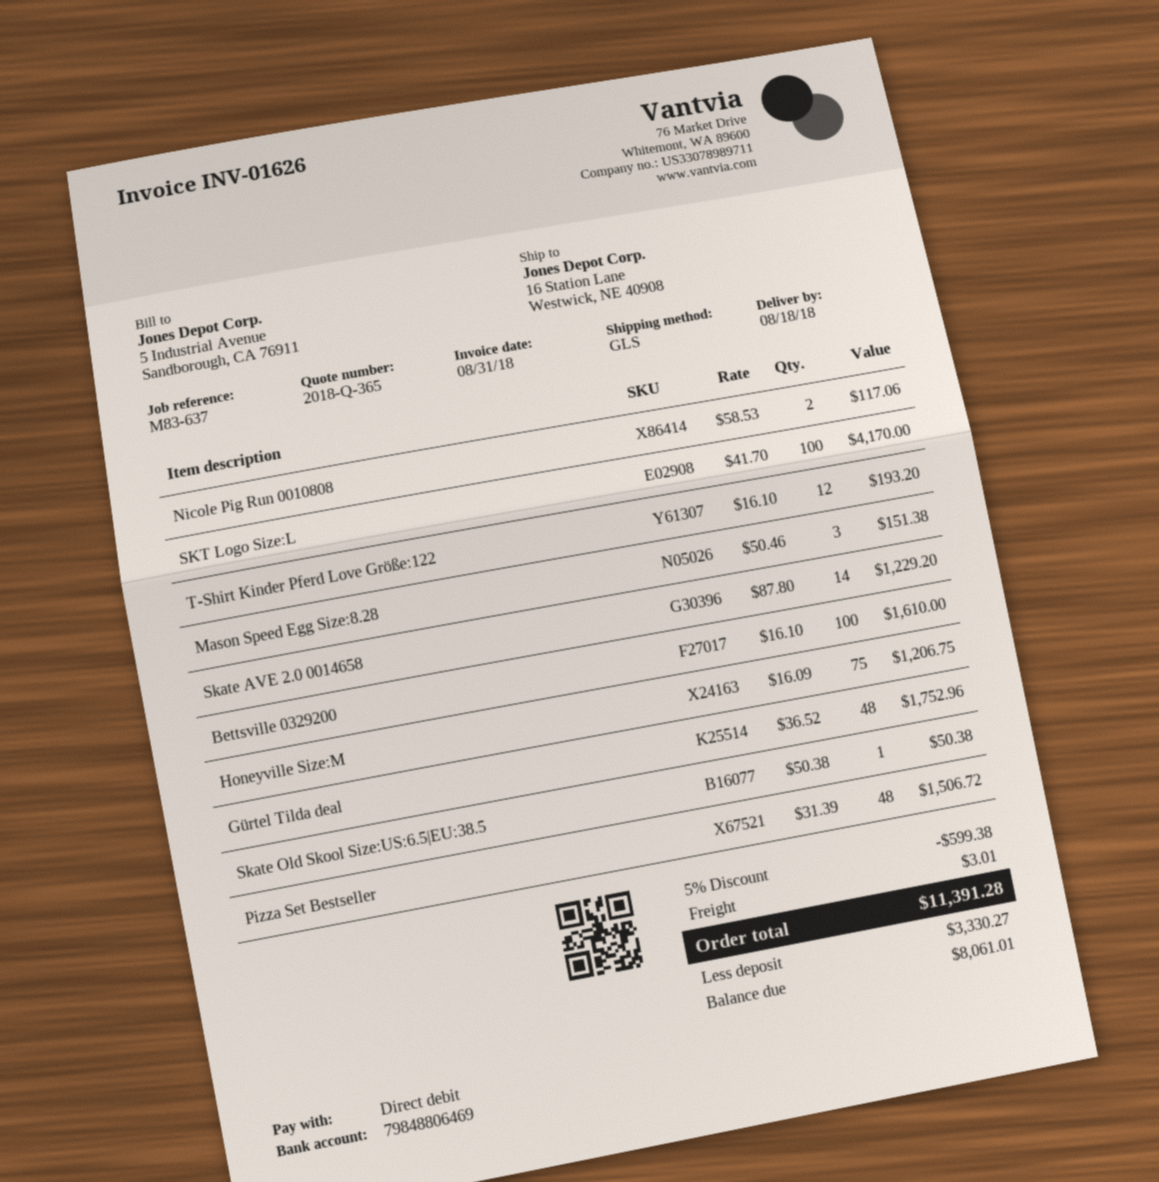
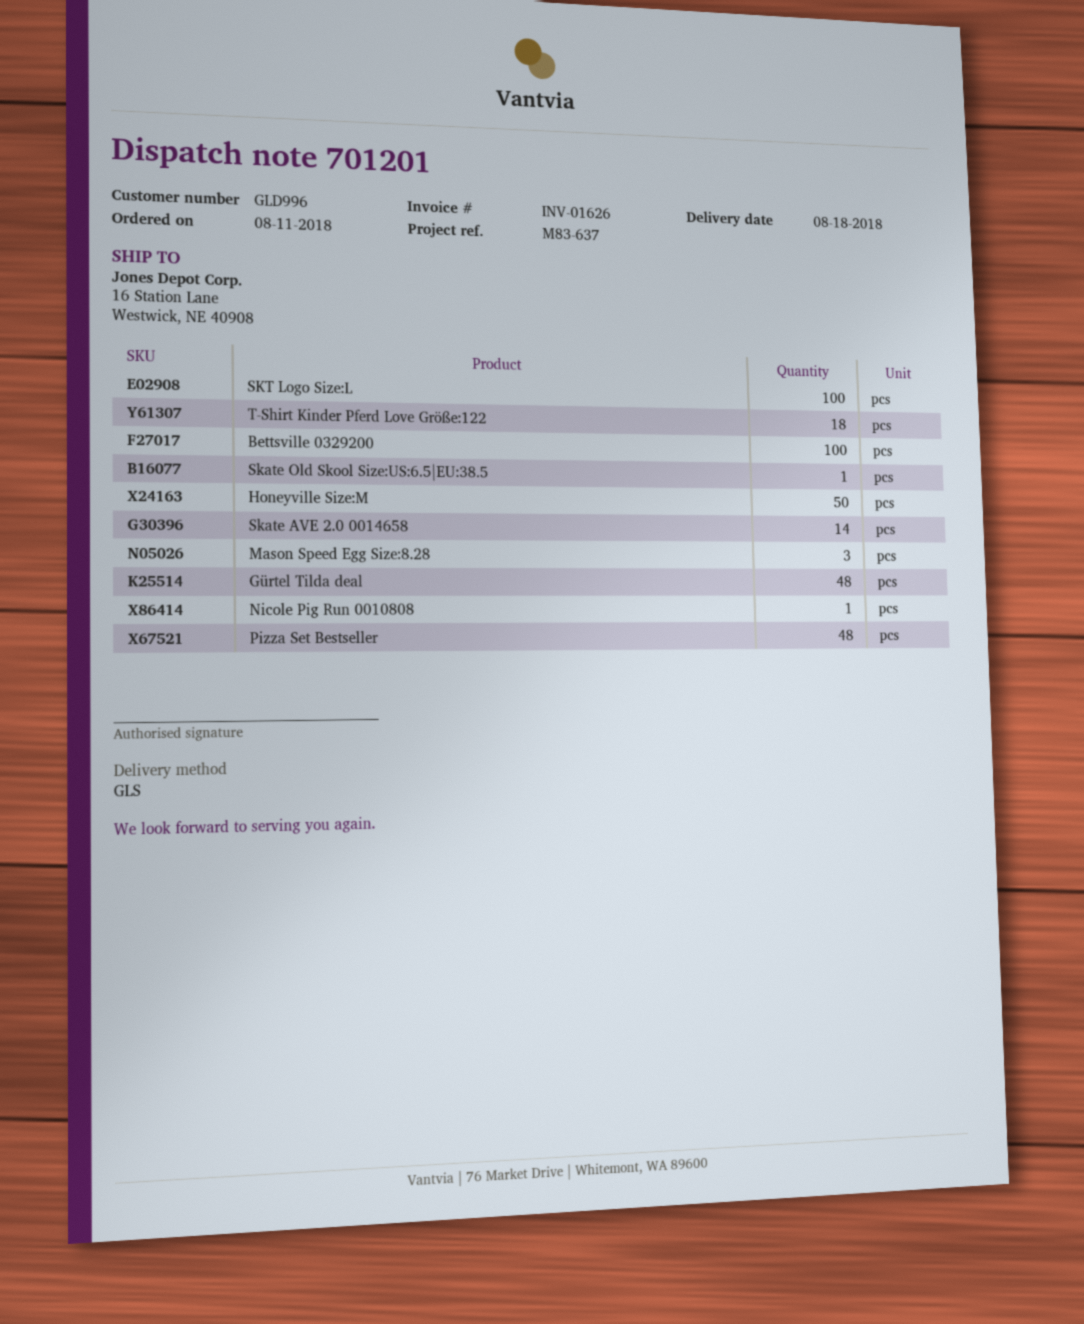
Nicole Pig Run 0010808: 2 -> 1
T-Shirt Kinder Pferd Love Größe:122: 12 -> 18
Honeyville Size:M: 75 -> 50

